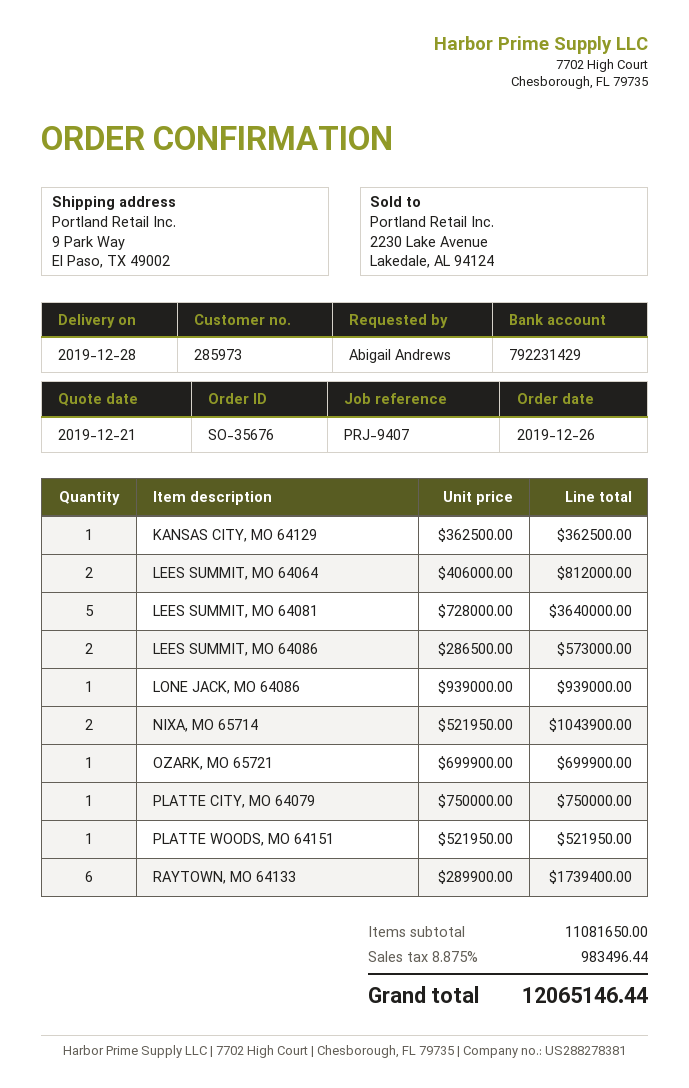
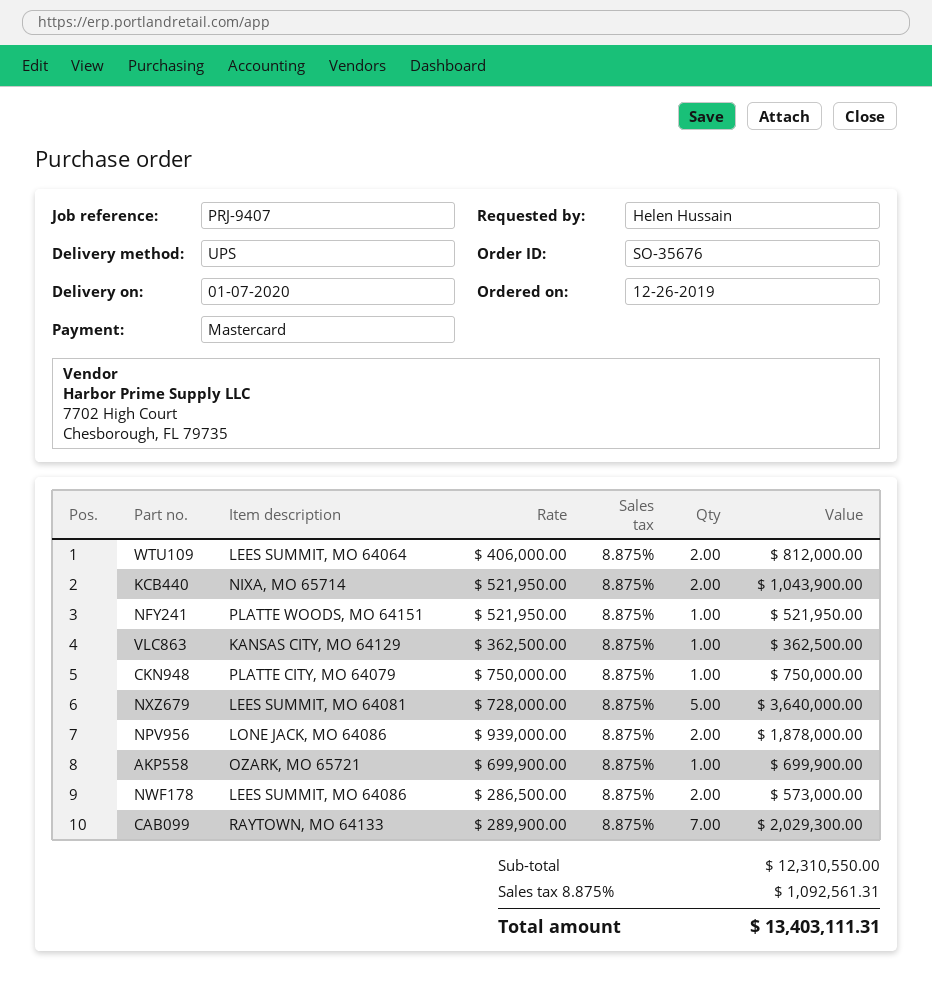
delivery date: 2019-12-28 -> 2020-01-07
ordered by: Abigail Andrews -> Helen Hussain
LONE JACK, MO 64086: 1 x 939000.00 = 939000.00 -> 2 x 939000.00 = 1878000.00
RAYTOWN, MO 64133: 6 x 289900.00 = 1739400.00 -> 7 x 289900.00 = 2029300.00
subtotal: 11081650.00 -> 12310550.00
tax: 8.875% = 983496.44 -> 8.875% = 1092561.31
total: 12065146.44 -> 13403111.31

